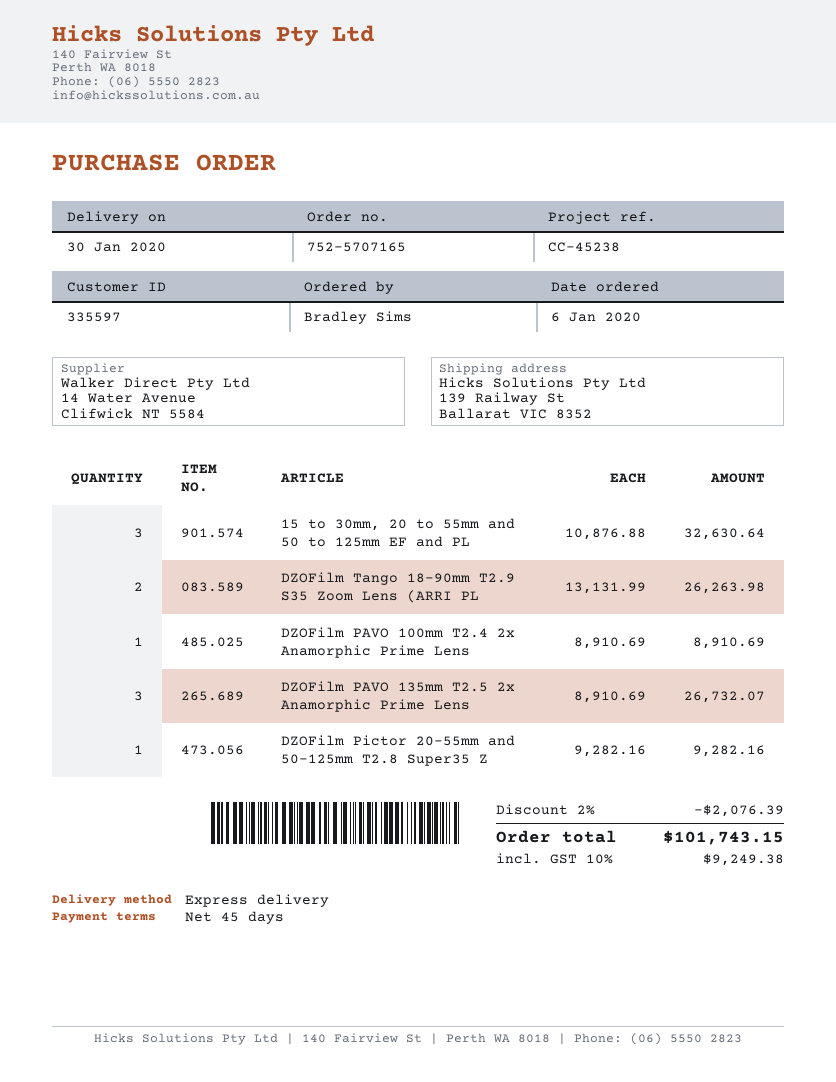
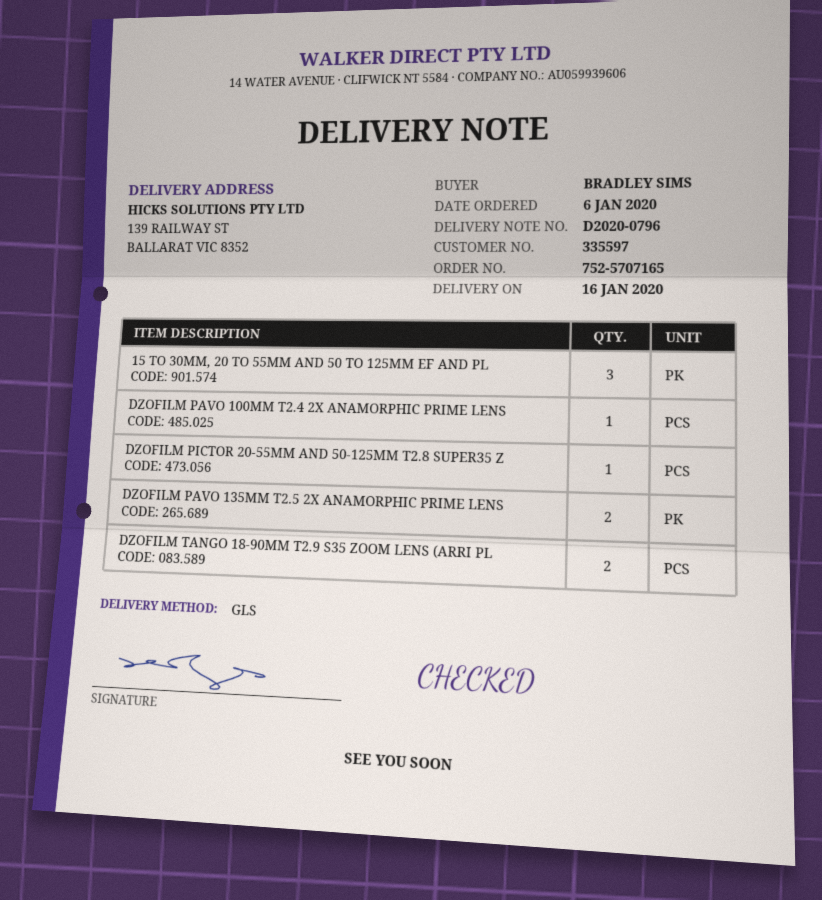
delivery date: 2020-01-30 -> 2020-01-16
shipping method: express -> GLS
DZOFilm PAVO 135mm T2.5 2x Anamorphic Prime Lens: 3 -> 2

